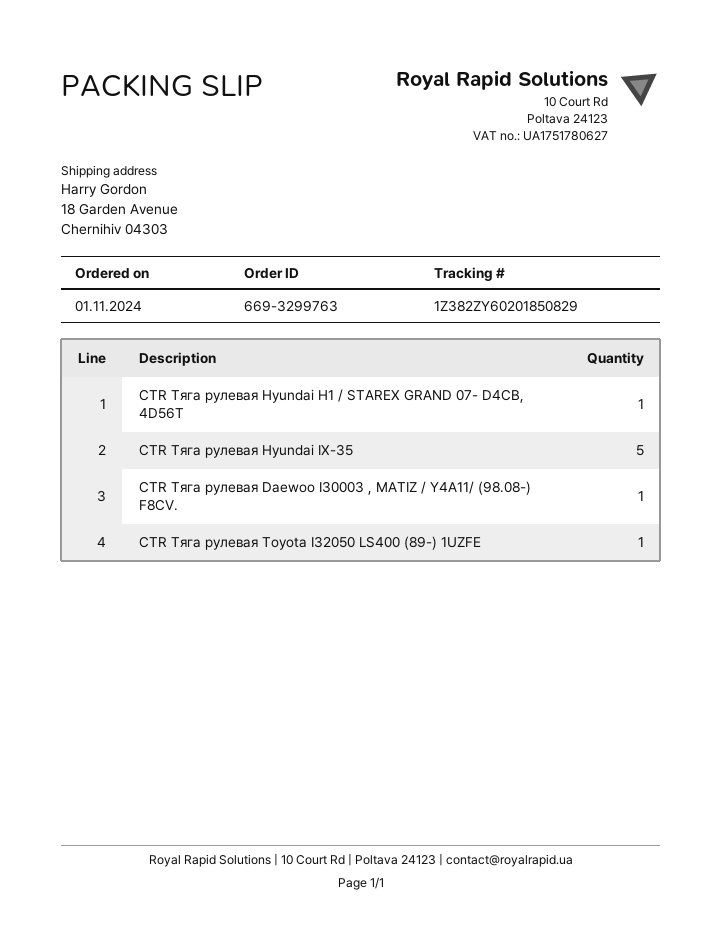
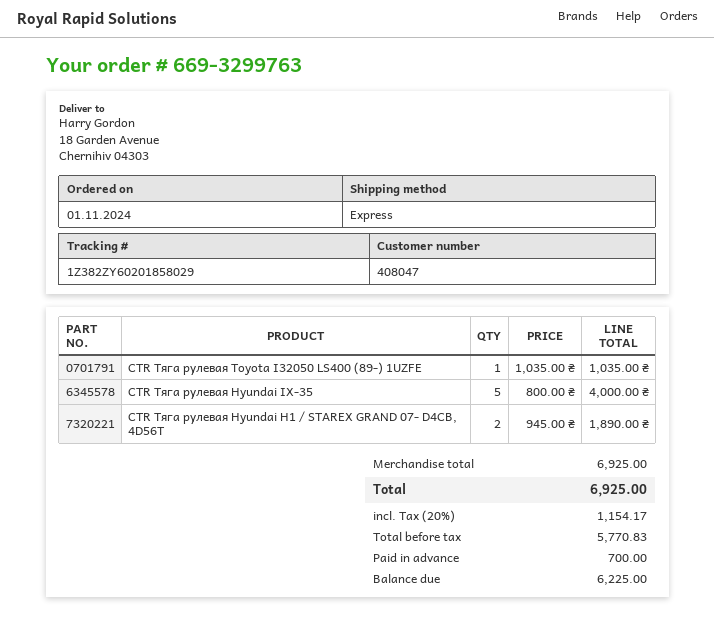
tracking number: 1Z382ZY60201850829 -> 1Z382ZY60201858029
CTR Тяга рулевая Hyundai H1 / STAREX GRAND 07- D4CB, 4D56T: 1 -> 2
CTR Тяга рулевая Daewoo I30003 , MATIZ / Y4A11/ (98.08-) F8CV.: 1 -> none

